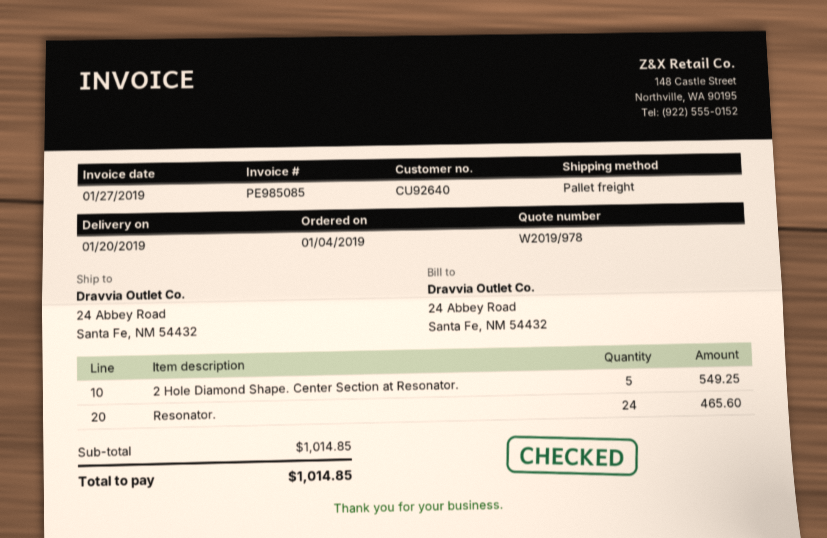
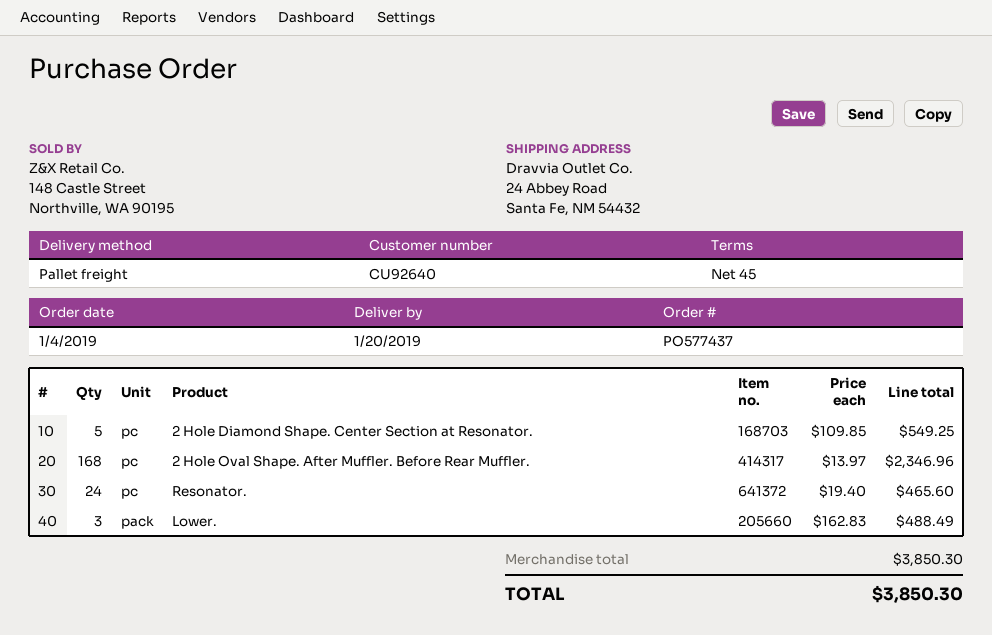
2 Hole Oval Shape. After Muffler. Before Rear Muffler.: none -> 168 for 2346.96
Lower.: none -> 3 for 488.49
subtotal: 1014.85 -> 3850.30
total: 1014.85 -> 3850.30

